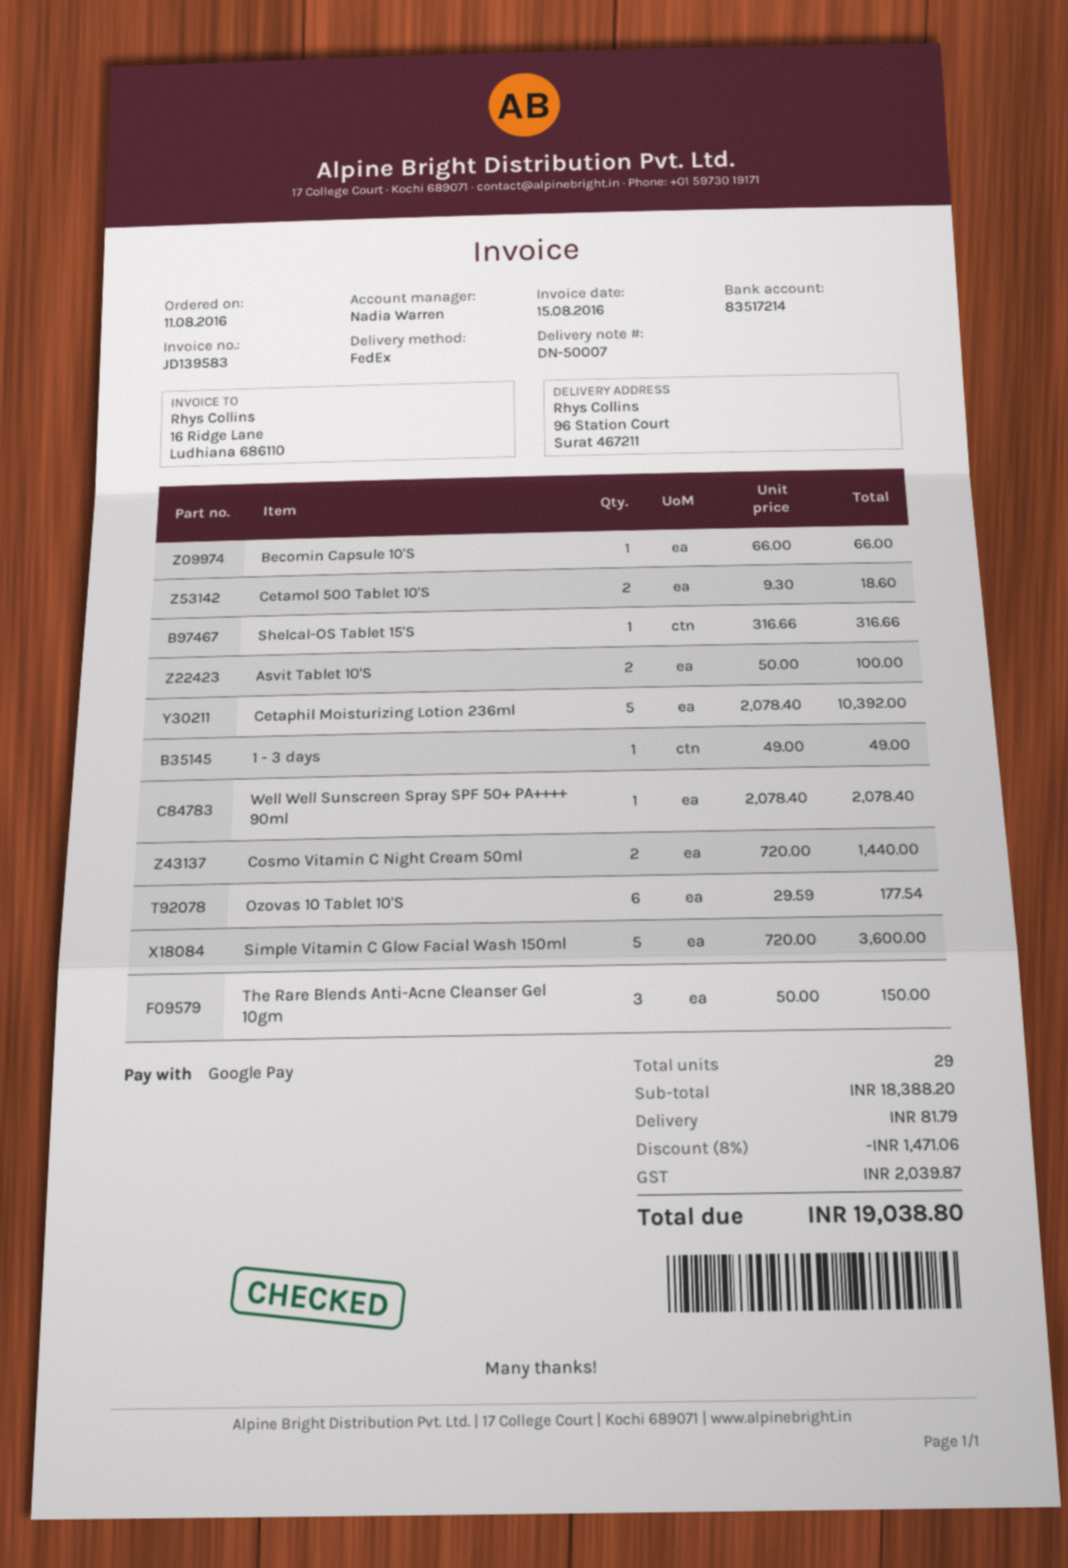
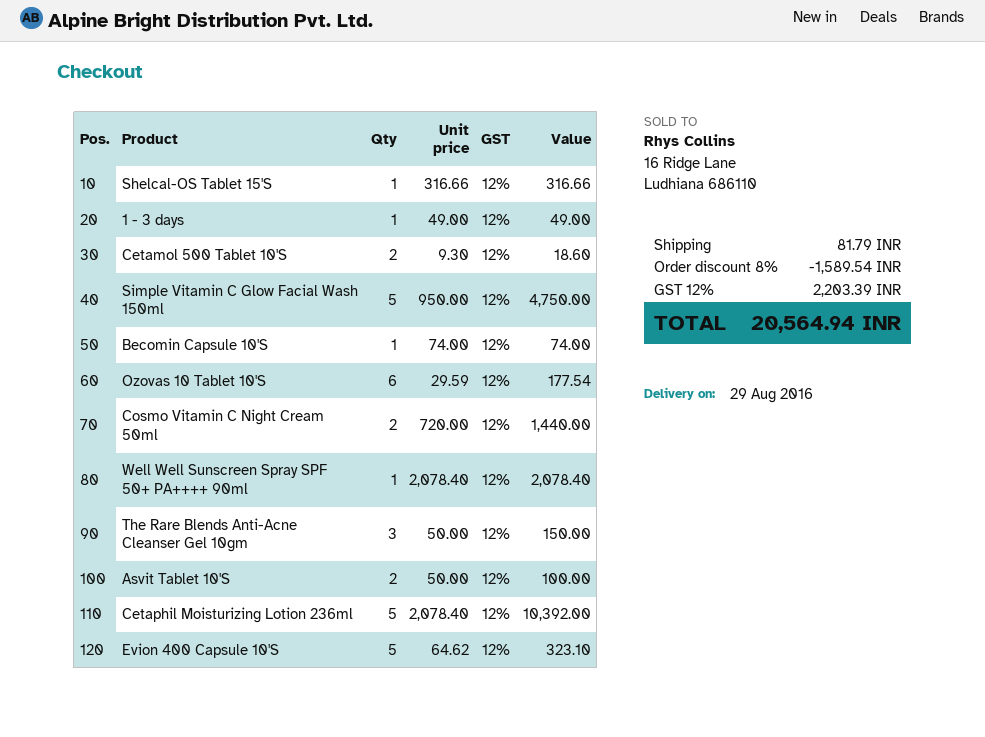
Becomin Capsule 10'S: 1 x 66.00 = 66.00 -> 1 x 74.00 = 74.00
Simple Vitamin C Glow Facial Wash 150ml: 5 x 720.00 = 3600.00 -> 5 x 950.00 = 4750.00
Evion 400 Capsule 10'S: none -> 5 x 64.62 = 323.10
discount: 8% = 1471.06 -> 8% = 1589.54
tax: 2039.87 -> 2203.39
total: 19038.80 -> 20564.94

